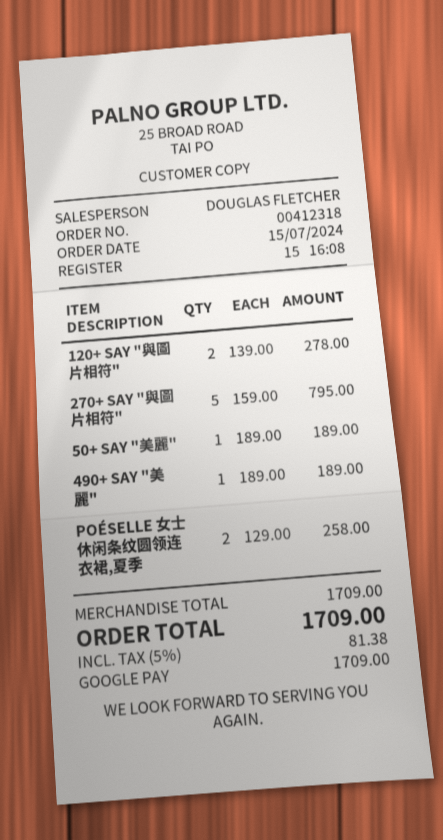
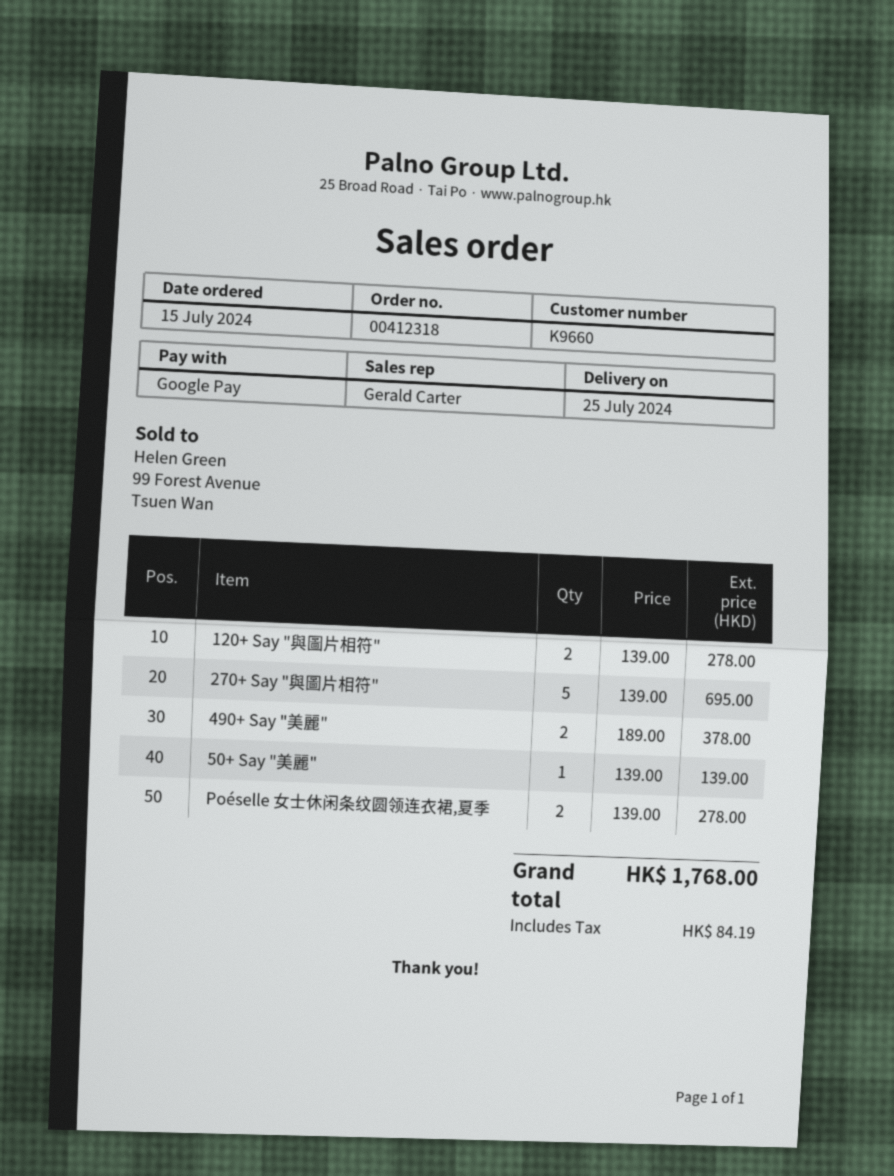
sales rep: DOUGLAS FLETCHER -> Gerald Carter
270+ SAY "與圖片相符": 5 x 159.00 = 795.00 -> 5 x 139.00 = 695.00
50+ SAY "美麗": 1 x 189.00 = 189.00 -> 1 x 139.00 = 139.00
490+ SAY "美麗": 1 x 189.00 = 189.00 -> 2 x 189.00 = 378.00
POÉSELLE 女士休闲条纹圆领连衣裙,夏季: 2 x 129.00 = 258.00 -> 2 x 139.00 = 278.00
tax: 81.38 -> 84.19
total: 1709.00 -> 1768.00

